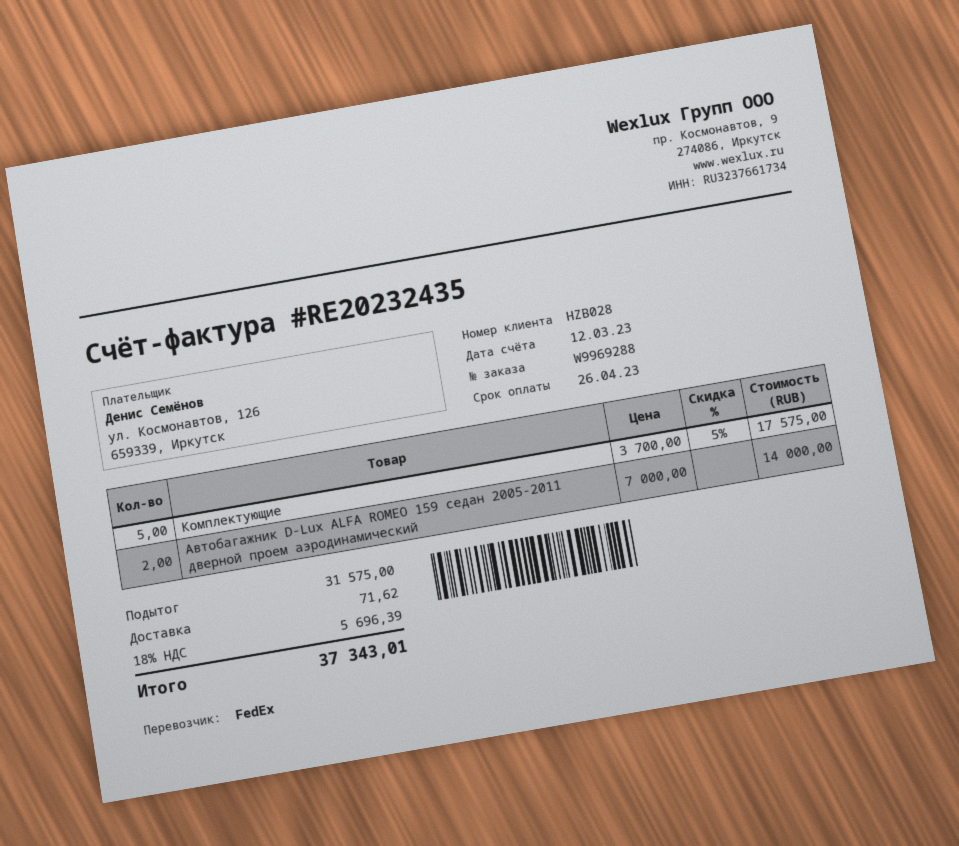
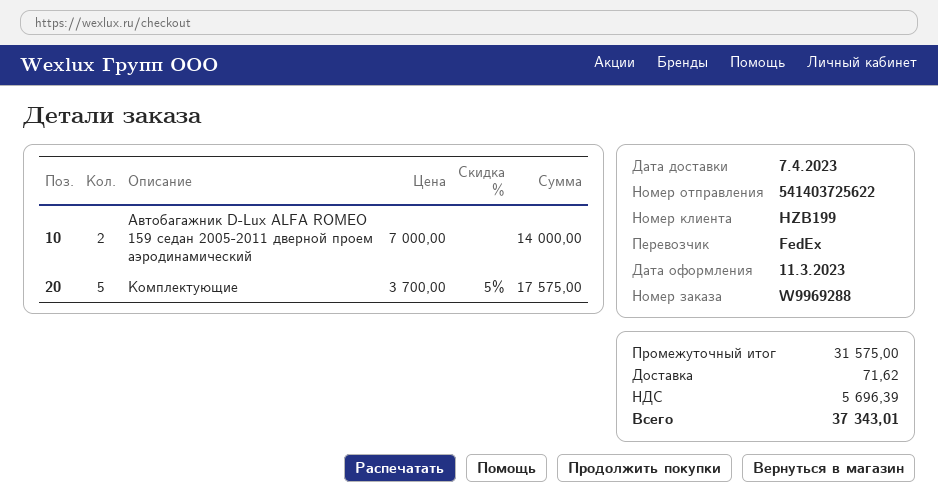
customer number: HZB028 -> HZB199

